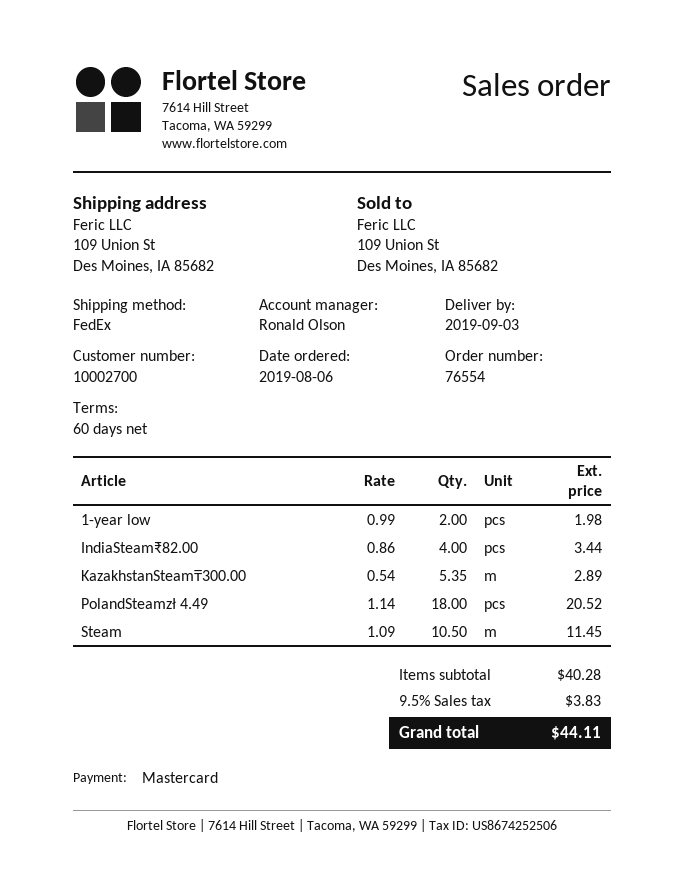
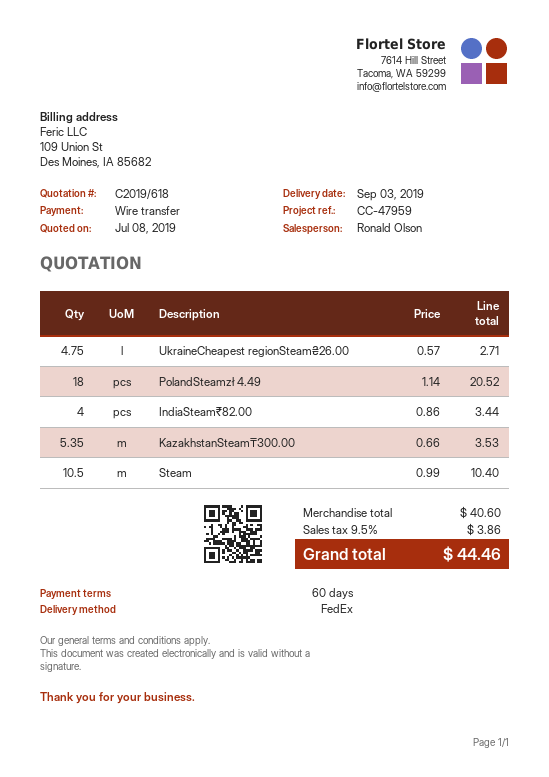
payment method: Mastercard -> bank transfer
1-year low: 2 x 0.99 = 1.98 -> none
KazakhstanSteam₸300.00: 5.35 x 0.54 = 2.89 -> 5.35 x 0.66 = 3.53
Steam: 10.5 x 1.09 = 11.45 -> 10.5 x 0.99 = 10.40
UkraineCheapest regionSteam₴26.00: none -> 4.75 x 0.57 = 2.71
subtotal: 40.28 -> 40.60
tax: 9.5% = 3.83 -> 9.5% = 3.86
total: 44.11 -> 44.46

